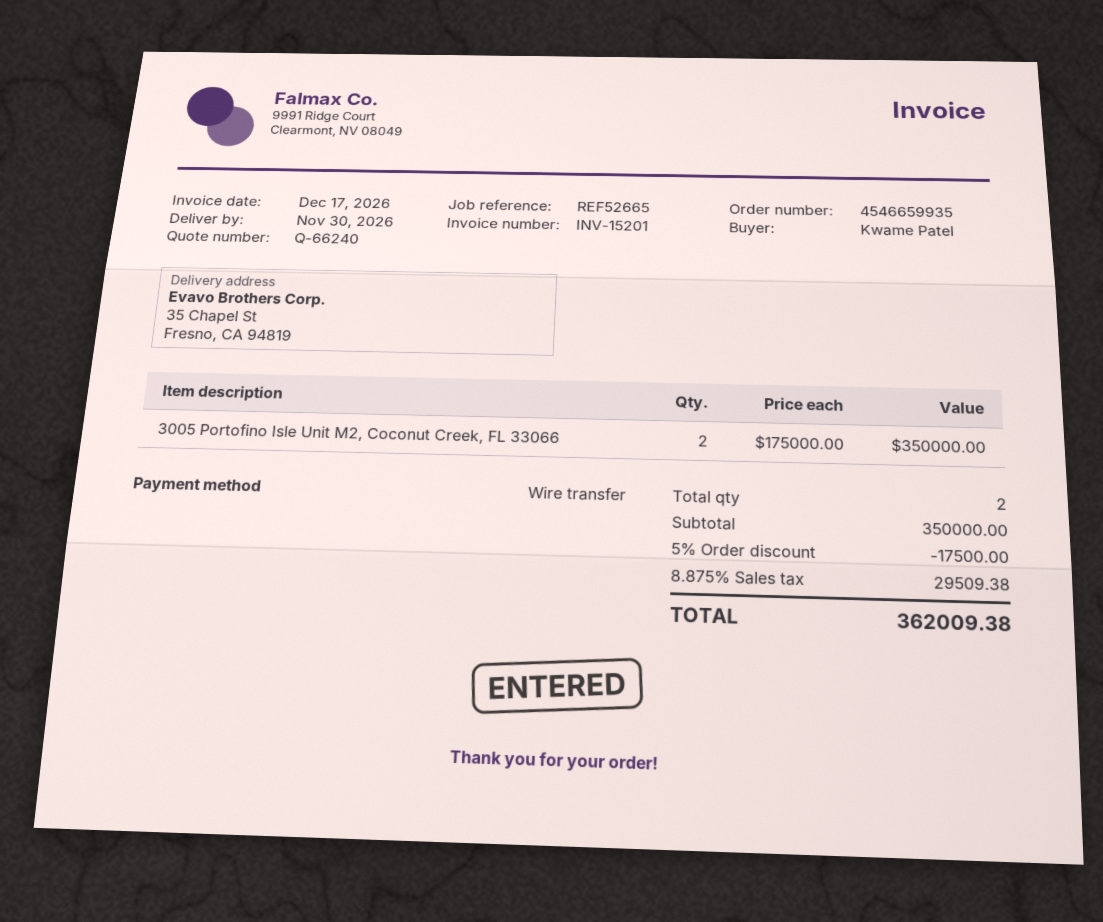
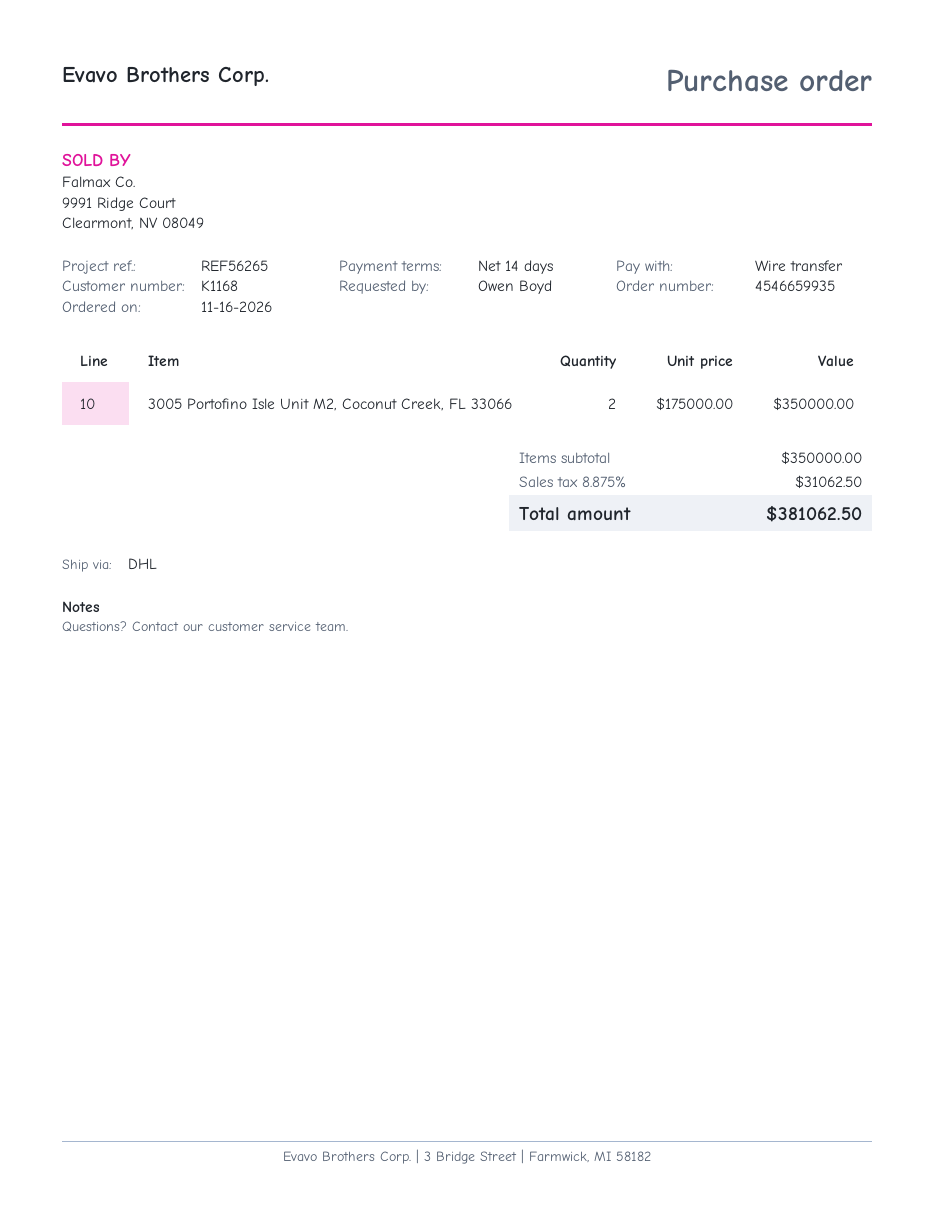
reference: REF52665 -> REF56265
ordered by: Kwame Patel -> Owen Boyd
discount: 5% = 17500.00 -> none
tax: 8.875% = 29509.38 -> 8.875% = 31062.50
total: 362009.38 -> 381062.50

